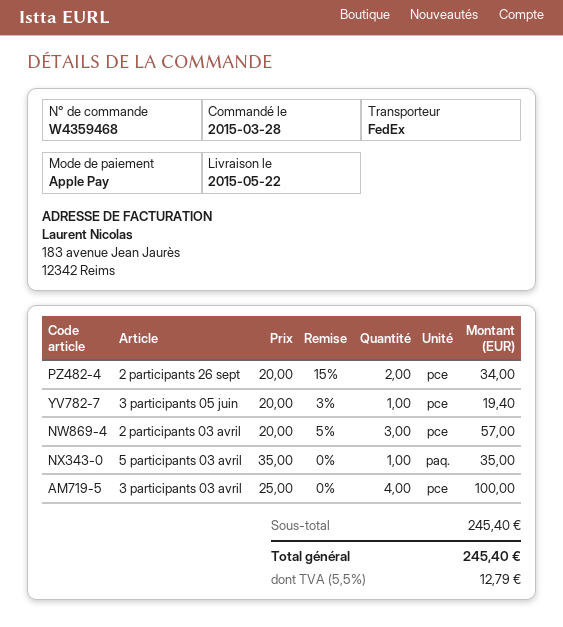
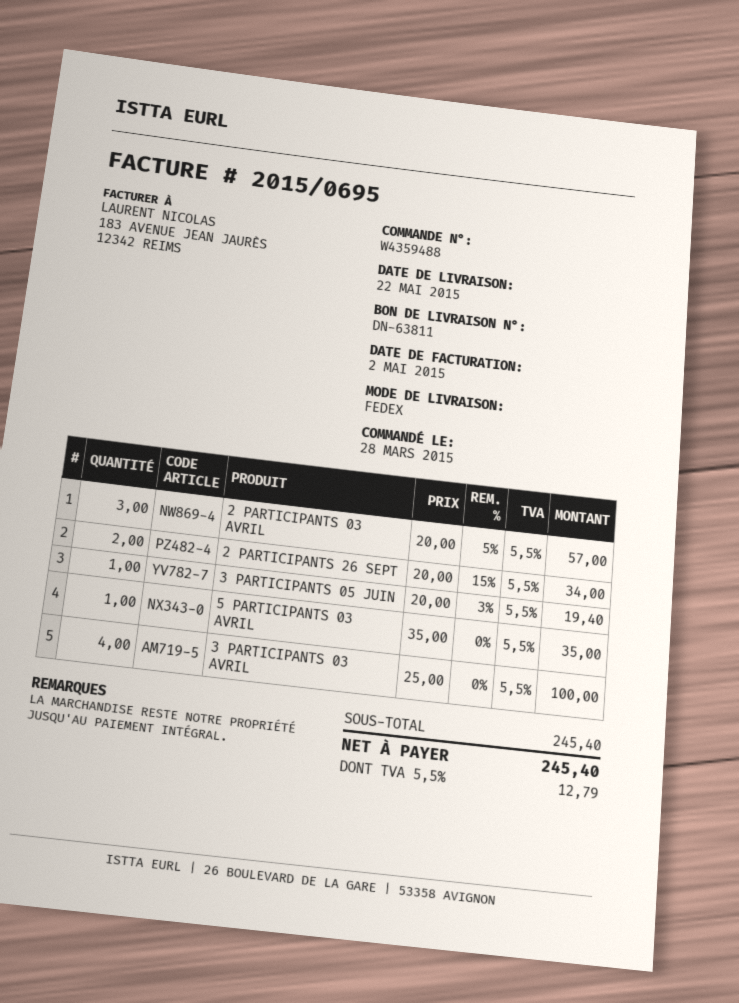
order number: W4359468 -> W4359488

